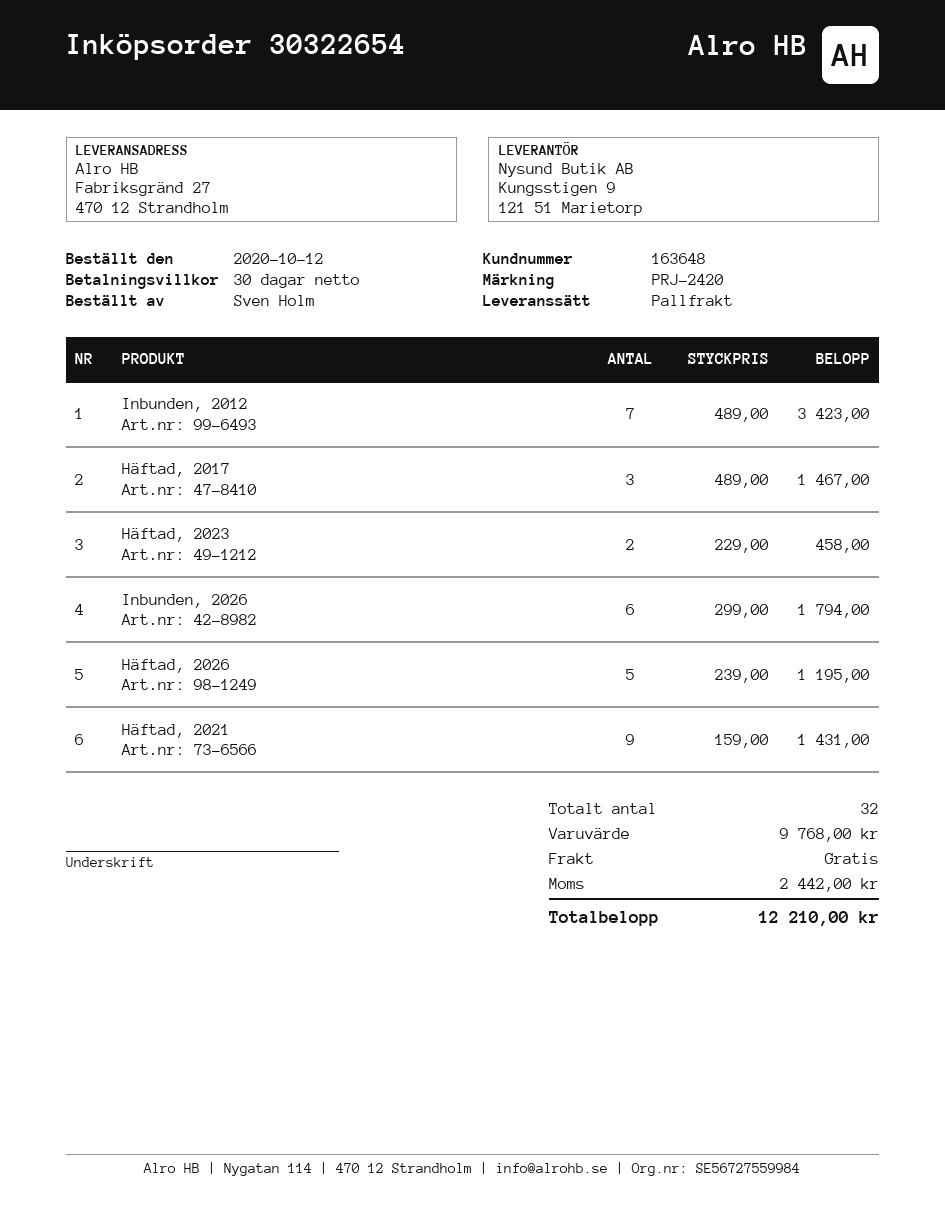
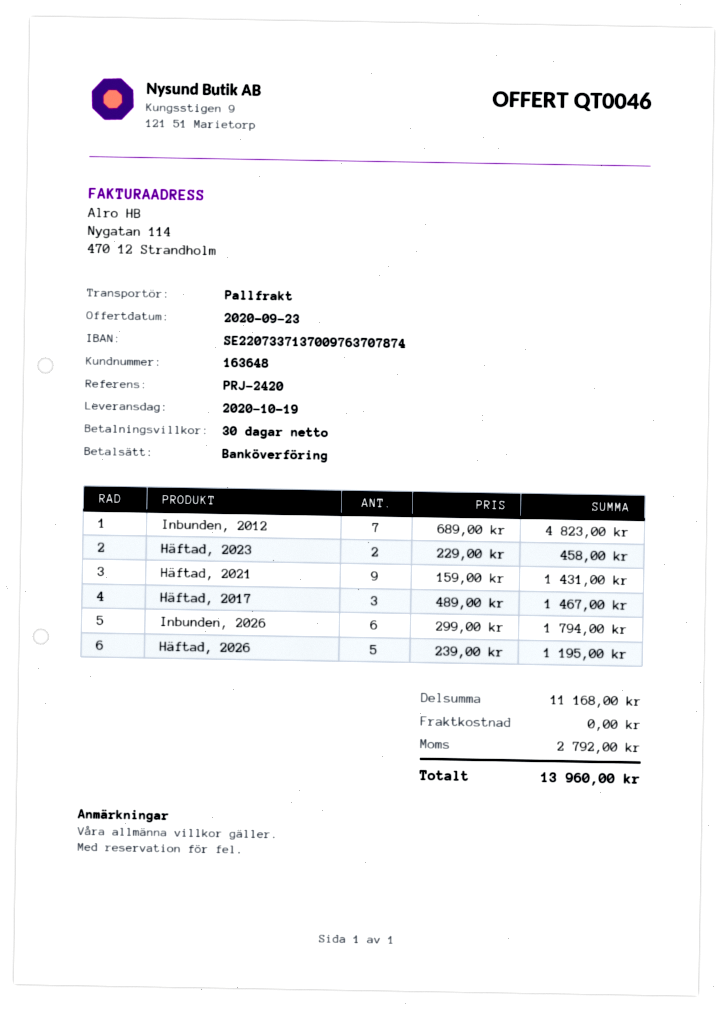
Inbunden, 2012: 7 x 489.00 = 3423.00 -> 7 x 689.00 = 4823.00
subtotal: 9768.00 -> 11168.00
tax: 2442.00 -> 2792.00
total: 12210.00 -> 13960.00

